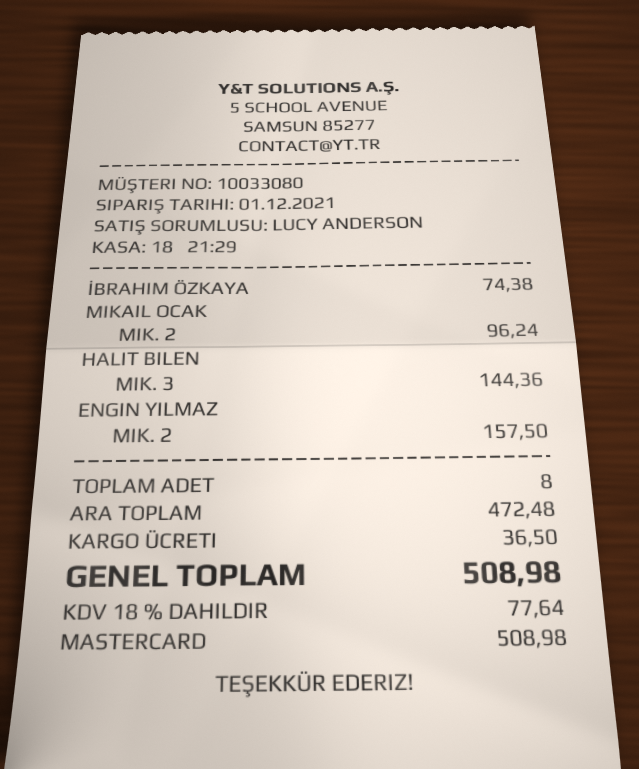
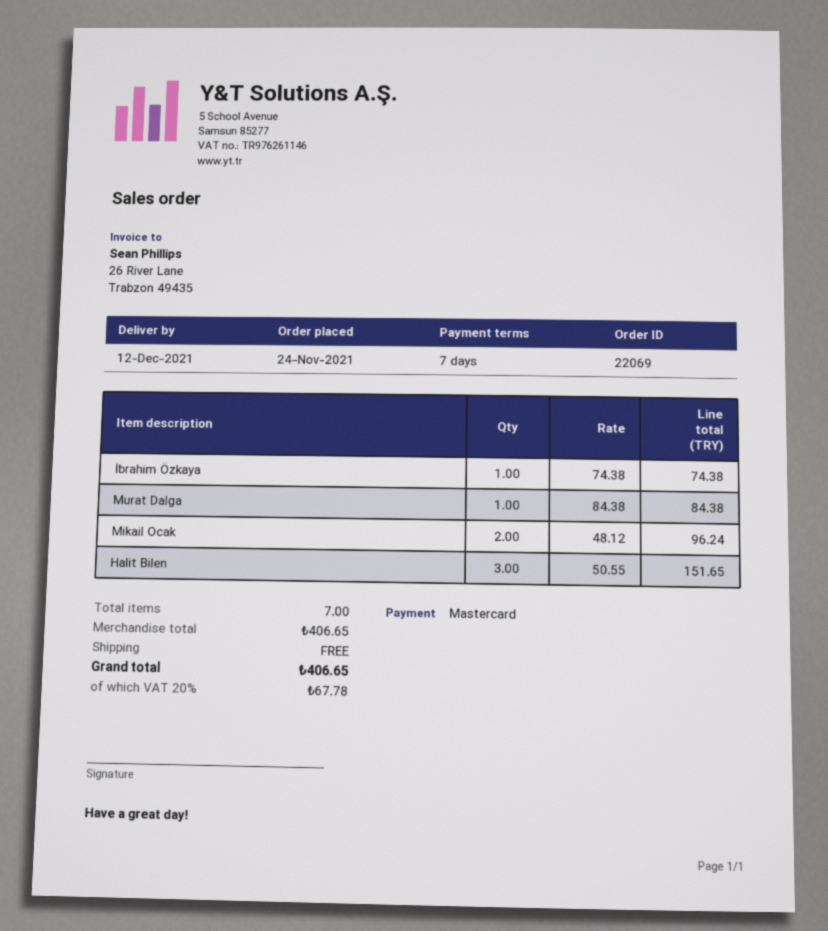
order date: 2021-12-01 -> 2021-11-24
HALIT BILEN: 3 for 144.36 -> 3 for 151.65
ENGIN YILMAZ: 2 for 157.50 -> none
Murat Dalga: none -> 1 for 84.38
total quantity: 8 -> 7
subtotal: 472.48 -> 406.65
shipping: 36.50 -> 0.00
tax: 18% = 77.64 -> 20% = 67.78
total: 508.98 -> 406.65

